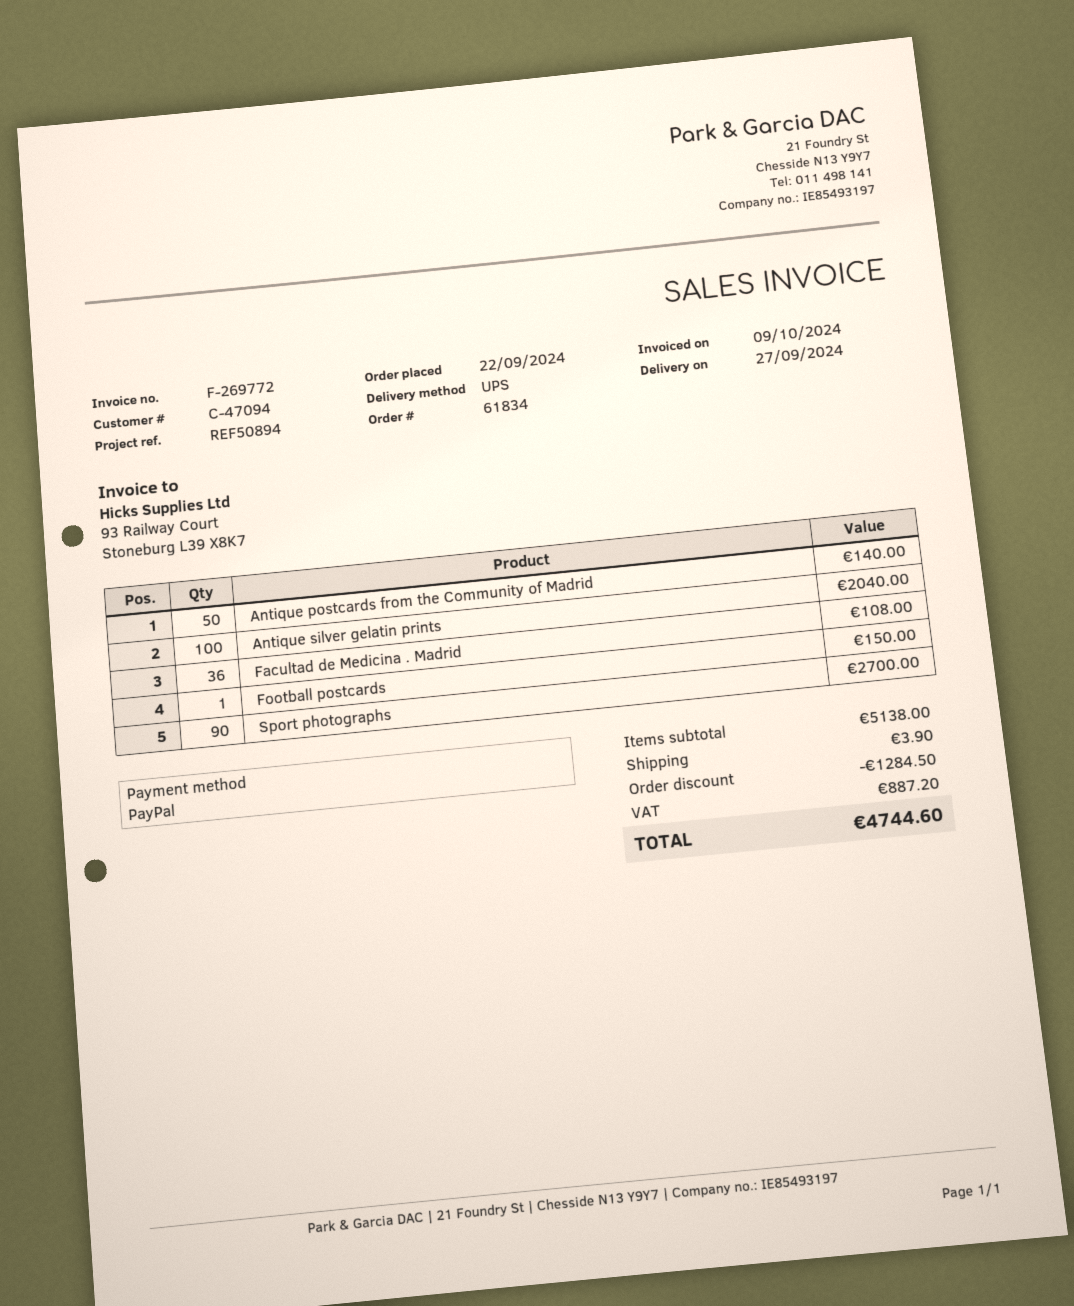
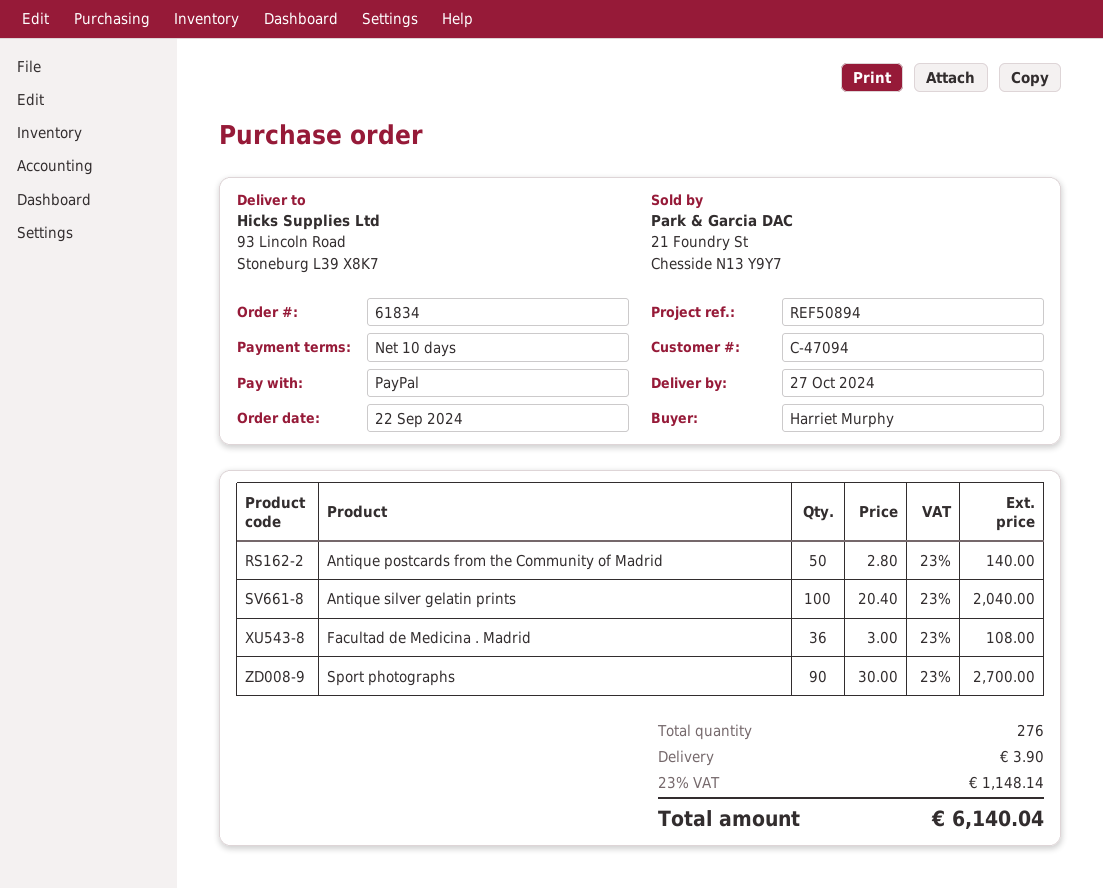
delivery date: 2024-09-27 -> 2024-10-27
Football postcards: 1 for 150.00 -> none
discount: 1284.50 -> none
tax: 887.20 -> 1148.14
total: 4744.60 -> 6140.04

